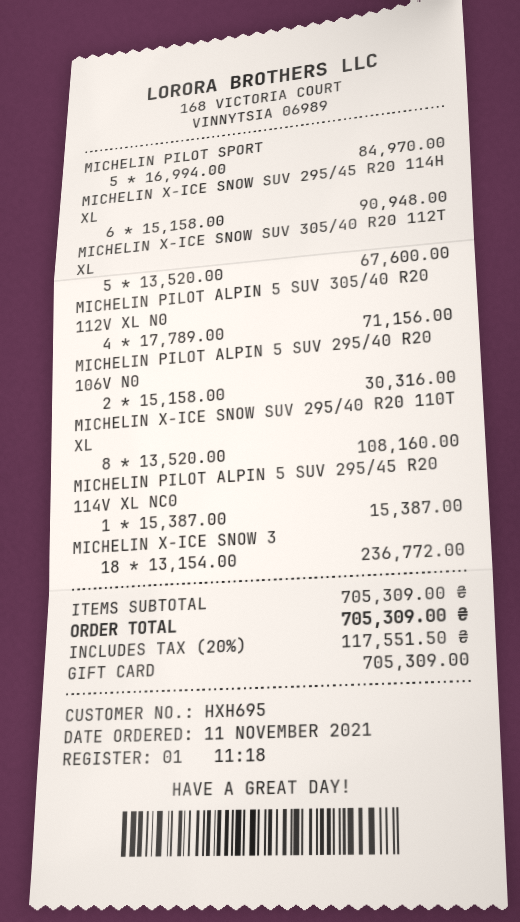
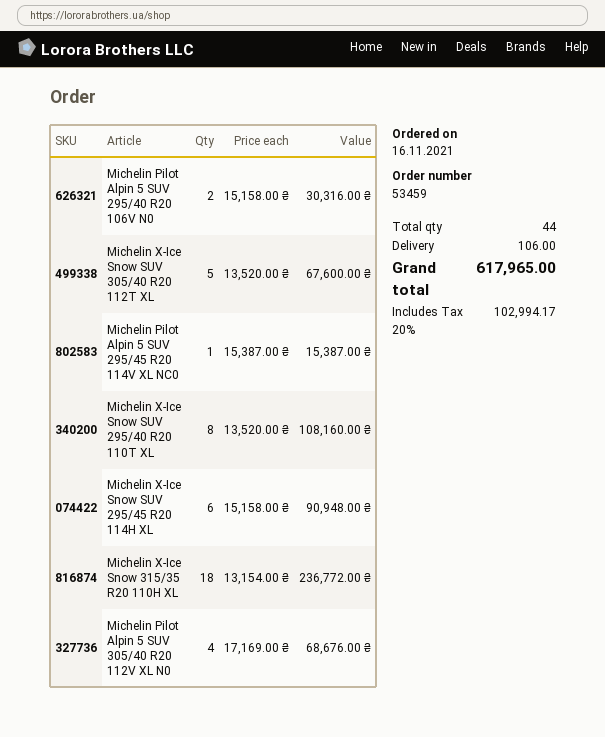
order date: 2021-11-11 -> 2021-11-16
MICHELIN PILOT SPORT: 5 x 16994.00 = 84970.00 -> none
MICHELIN PILOT ALPIN 5 SUV 305/40 R20 112V XL N0: 4 x 17789.00 = 71156.00 -> 4 x 17169.00 = 68676.00
shipping: none -> 106.00
tax: 20% = 117551.50 -> 20% = 102994.17
total: 705309.00 -> 617965.00

